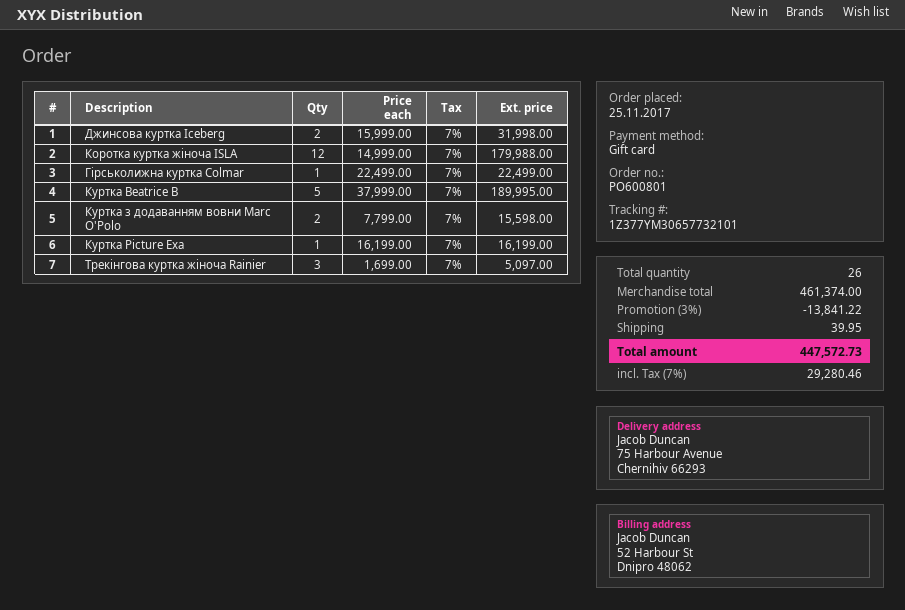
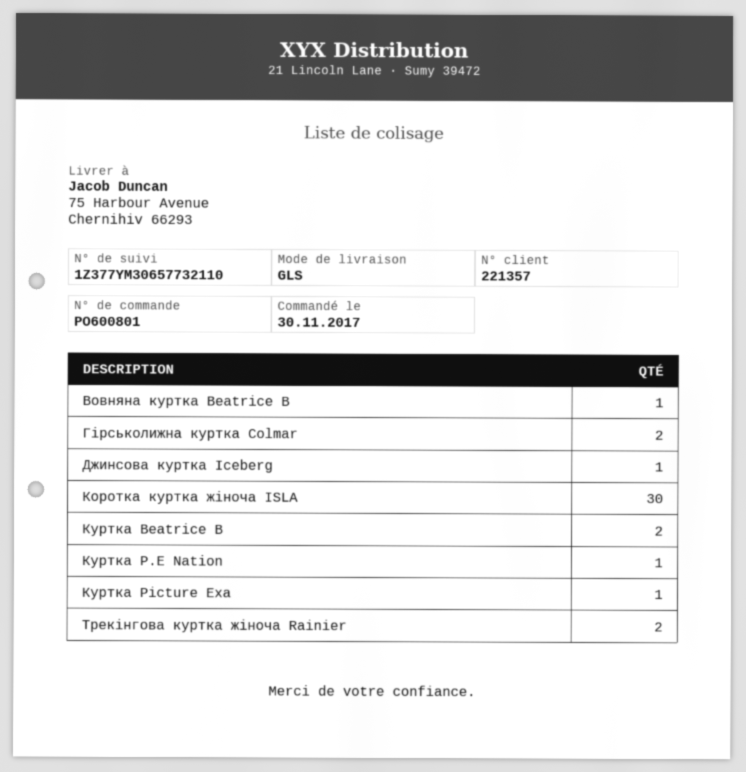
order date: 2017-11-25 -> 2017-11-30
tracking number: 1Z377YM30657732101 -> 1Z377YM30657732110
Джинсова куртка Iceberg: 2 -> 1
Коротка куртка жіноча ISLA: 12 -> 30
Гірськолижна куртка Colmar: 1 -> 2
Куртка Beatrice B: 5 -> 2
Куртка з додаванням вовни Marc O'Polo: 2 -> none
Трекінгова куртка жіноча Rainier: 3 -> 2
Вовняна куртка Beatrice B: none -> 1
Куртка P.E Nation: none -> 1

